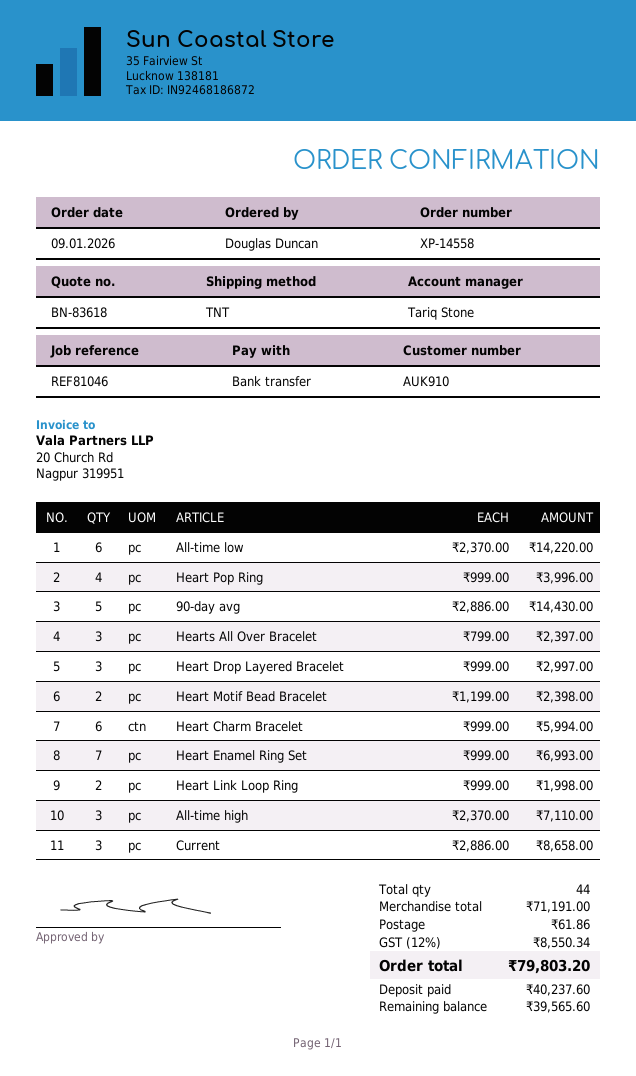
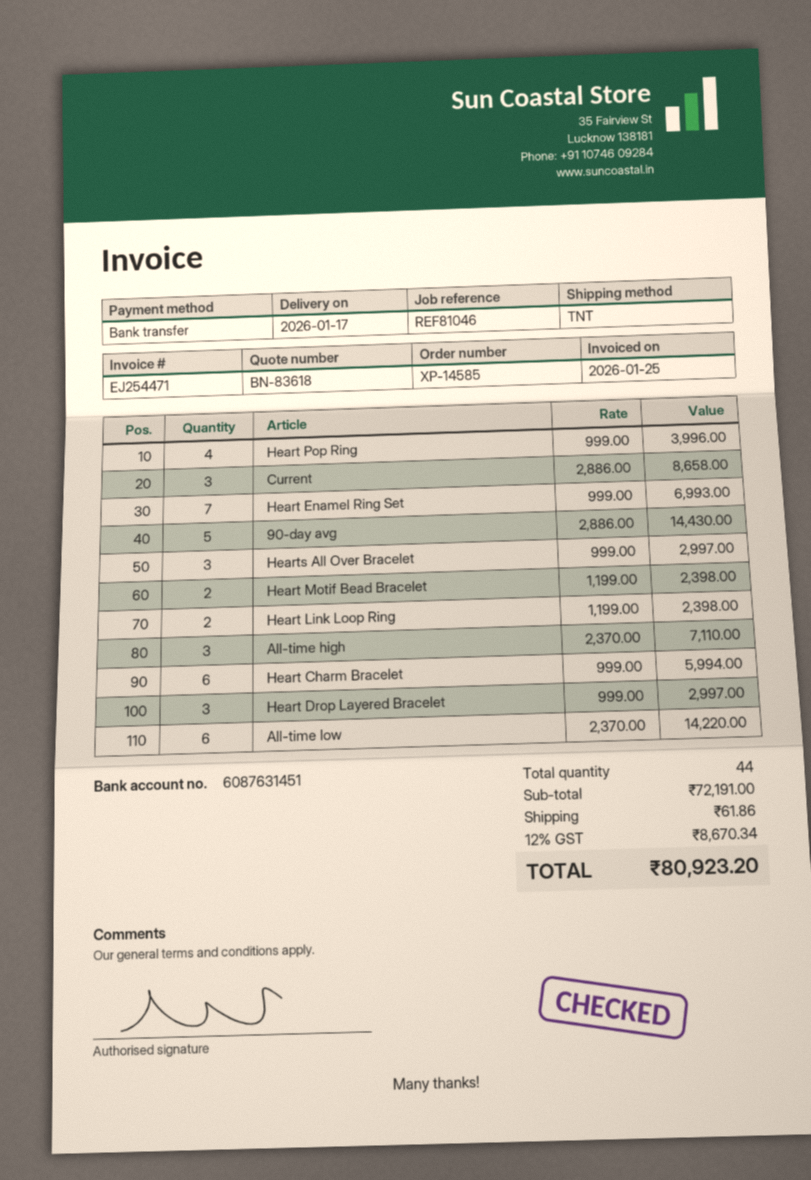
order number: XP-14558 -> XP-14585
Hearts All Over Bracelet: 3 x 799.00 = 2397.00 -> 3 x 999.00 = 2997.00
Heart Link Loop Ring: 2 x 999.00 = 1998.00 -> 2 x 1199.00 = 2398.00
subtotal: 71191.00 -> 72191.00
tax: 12% = 8550.34 -> 12% = 8670.34
total: 79803.20 -> 80923.20

